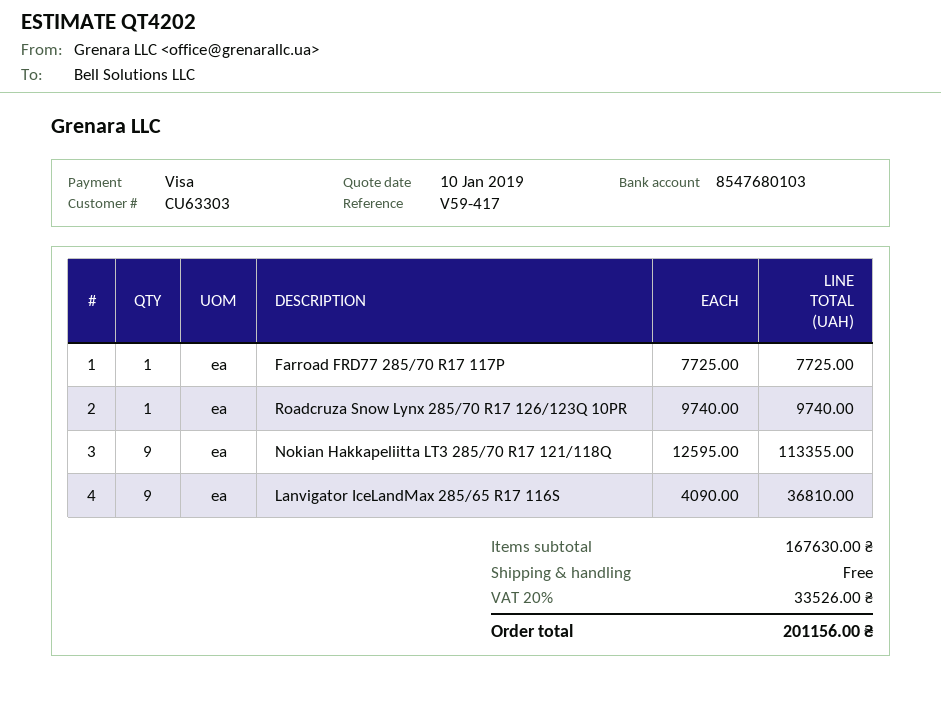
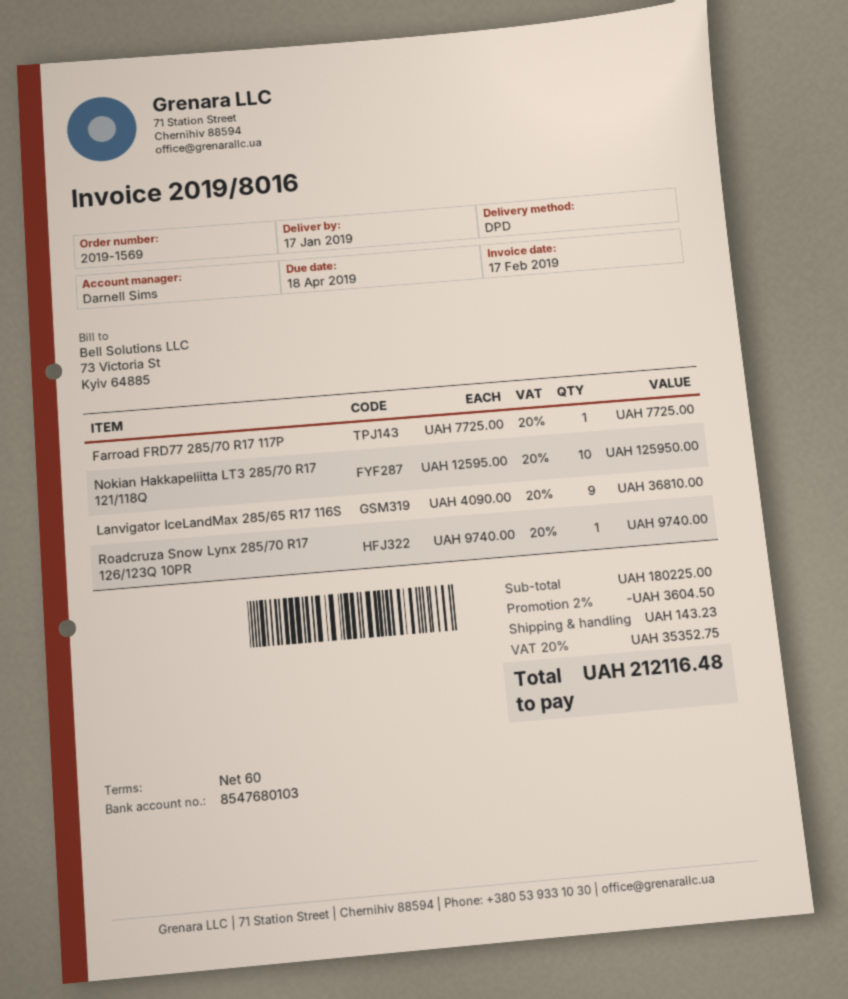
Nokian Hakkapeliitta LT3 285/70 R17 121/118Q: 9 x 12595.00 = 113355.00 -> 10 x 12595.00 = 125950.00
subtotal: 167630.00 -> 180225.00
discount: none -> 2% = 3604.50
shipping: 0.00 -> 143.23
tax: 20% = 33526.00 -> 20% = 35352.75
total: 201156.00 -> 212116.48

